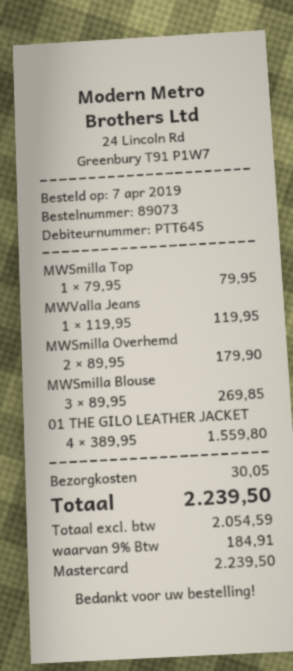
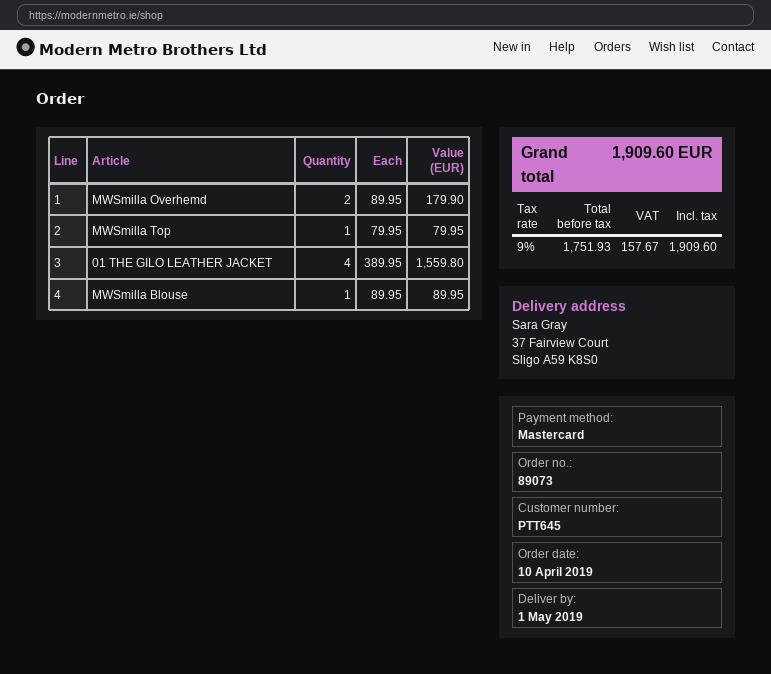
order date: 2019-04-07 -> 2019-04-10
MWValla Jeans: 1 x 119.95 = 119.95 -> none
MWSmilla Blouse: 3 x 89.95 = 269.85 -> 1 x 89.95 = 89.95
shipping: 30.05 -> none
net: 2054.59 -> 1751.93
tax: 9% = 184.91 -> 9% = 157.67
total: 2239.50 -> 1909.60

